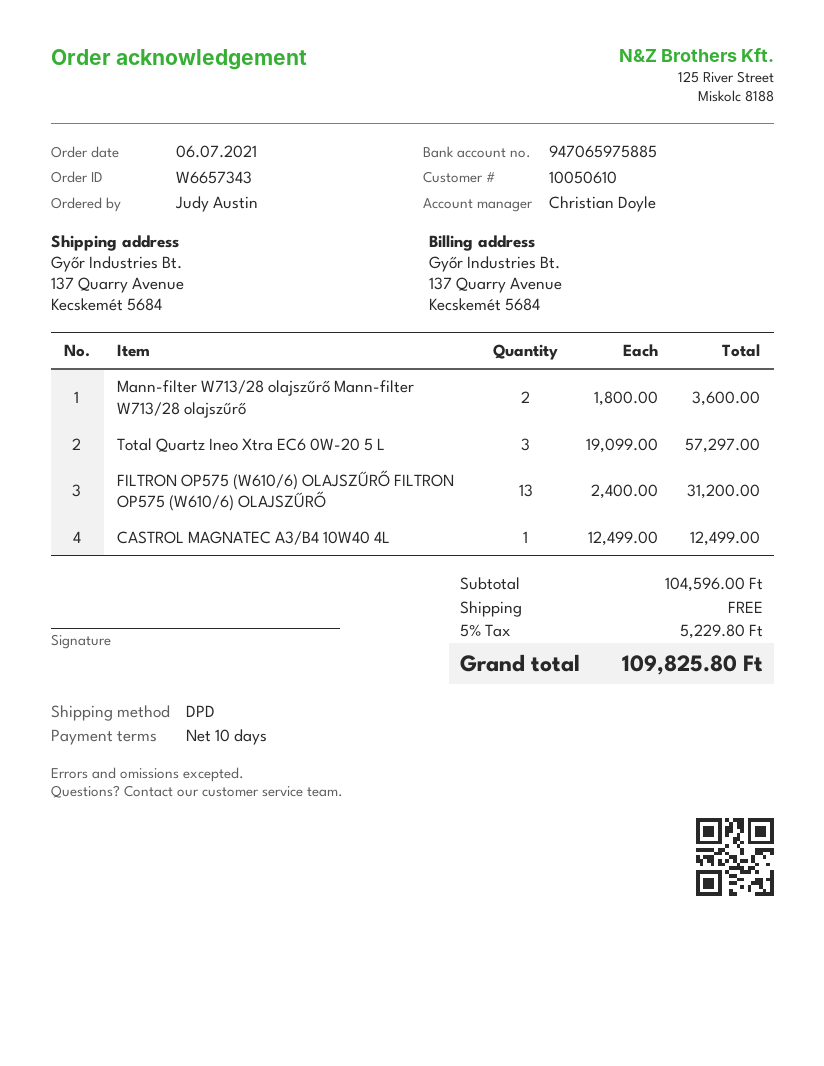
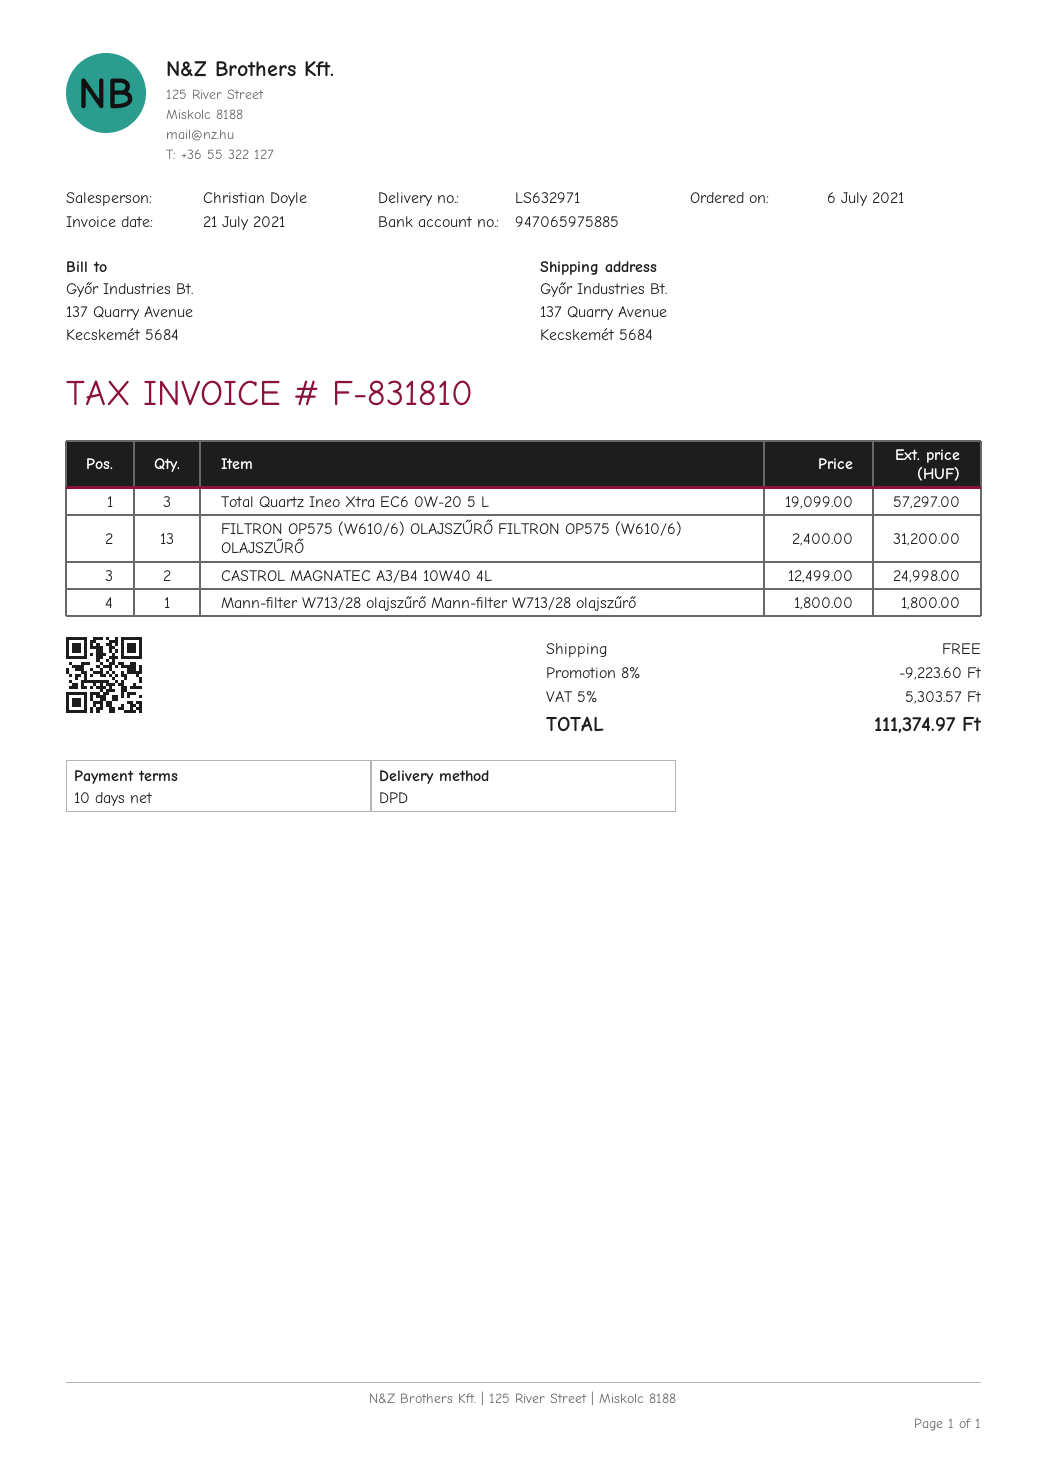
Mann-filter W713/28 olajszűrő Mann-filter W713/28 olajszűrő: 2 x 1800.00 = 3600.00 -> 1 x 1800.00 = 1800.00
CASTROL MAGNATEC A3/B4 10W40 4L: 1 x 12499.00 = 12499.00 -> 2 x 12499.00 = 24998.00
discount: none -> 8% = 9223.60
tax: 5% = 5229.80 -> 5% = 5303.57
total: 109825.80 -> 111374.97

